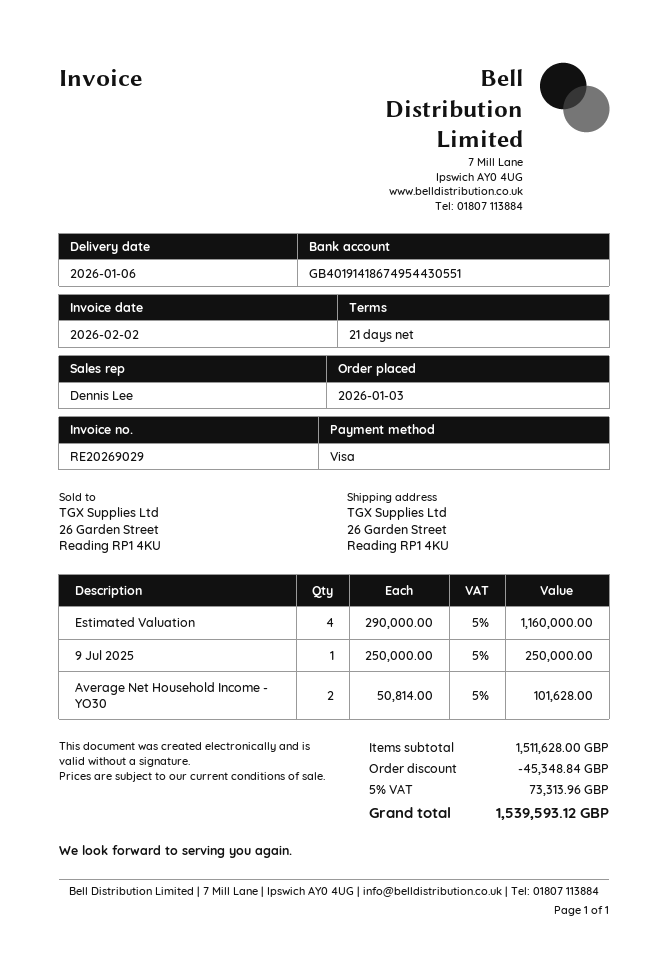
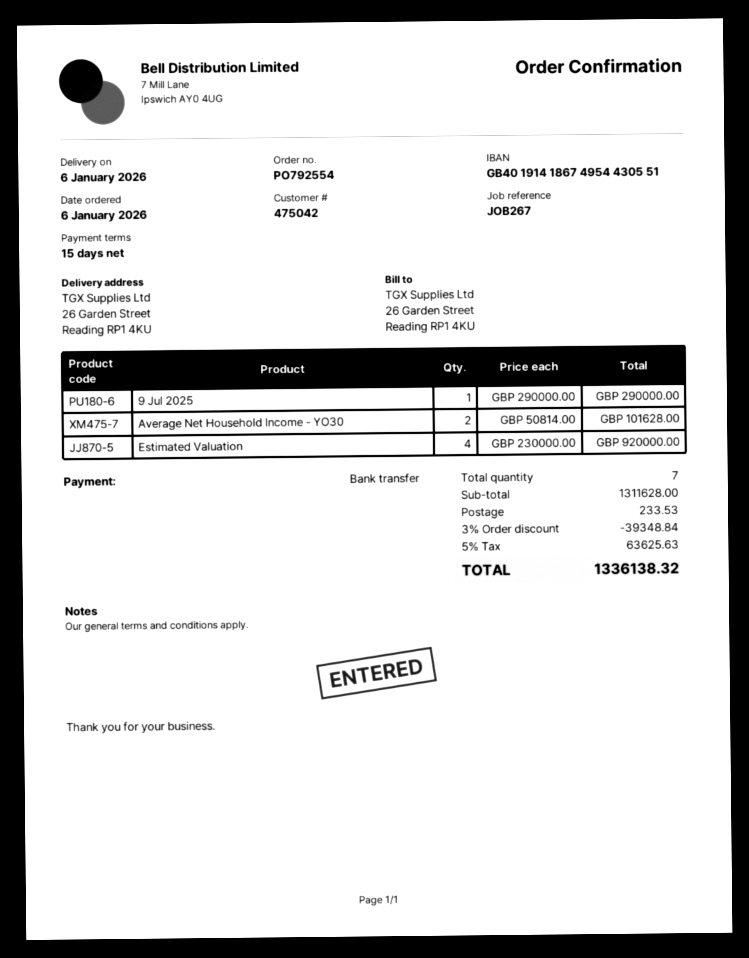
order date: 2026-01-03 -> 2026-01-06
payment terms: 21 days -> 15 days
payment method: Visa -> bank transfer
Estimated Valuation: 4 x 290000.00 = 1160000.00 -> 4 x 230000.00 = 920000.00
9 Jul 2025: 1 x 250000.00 = 250000.00 -> 1 x 290000.00 = 290000.00
subtotal: 1511628.00 -> 1311628.00
discount: 45348.84 -> 39348.84
shipping: none -> 233.53
tax: 5% = 73313.96 -> 5% = 63625.63
total: 1539593.12 -> 1336138.32

